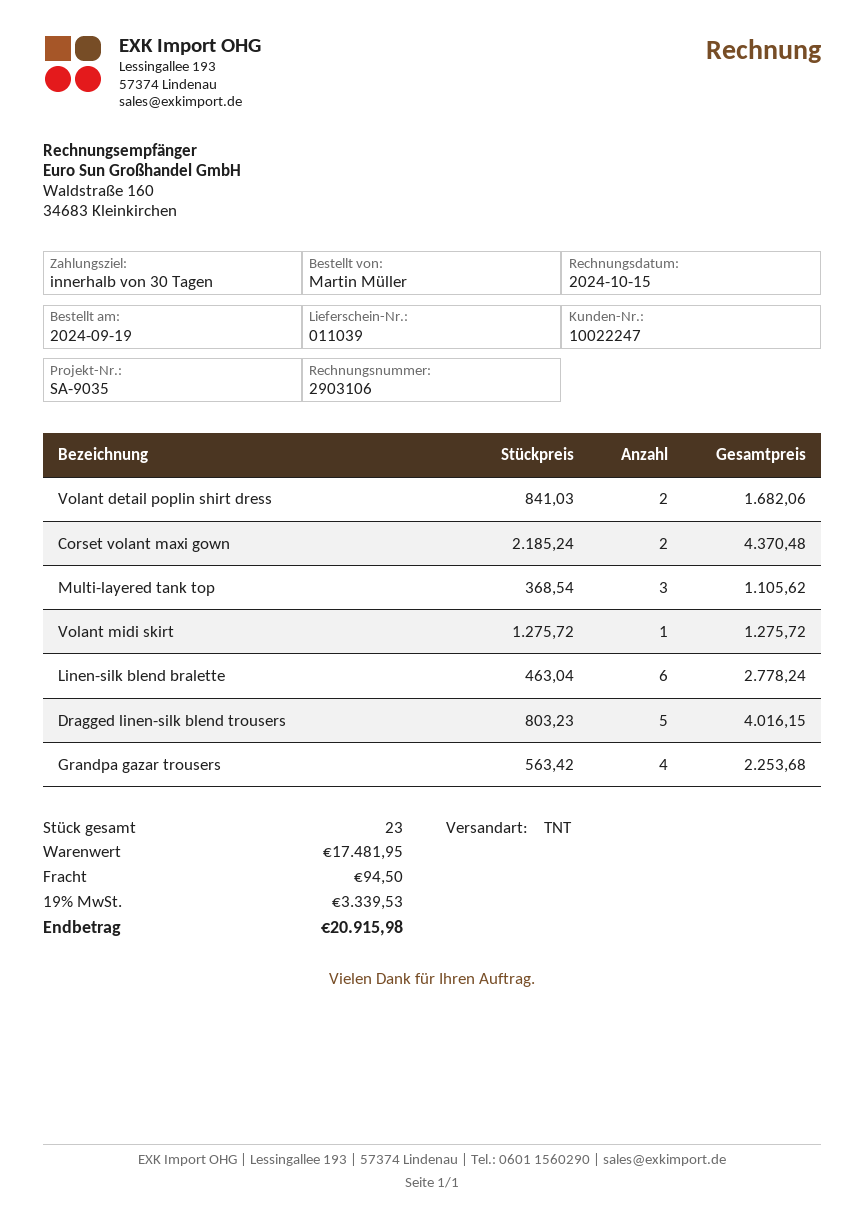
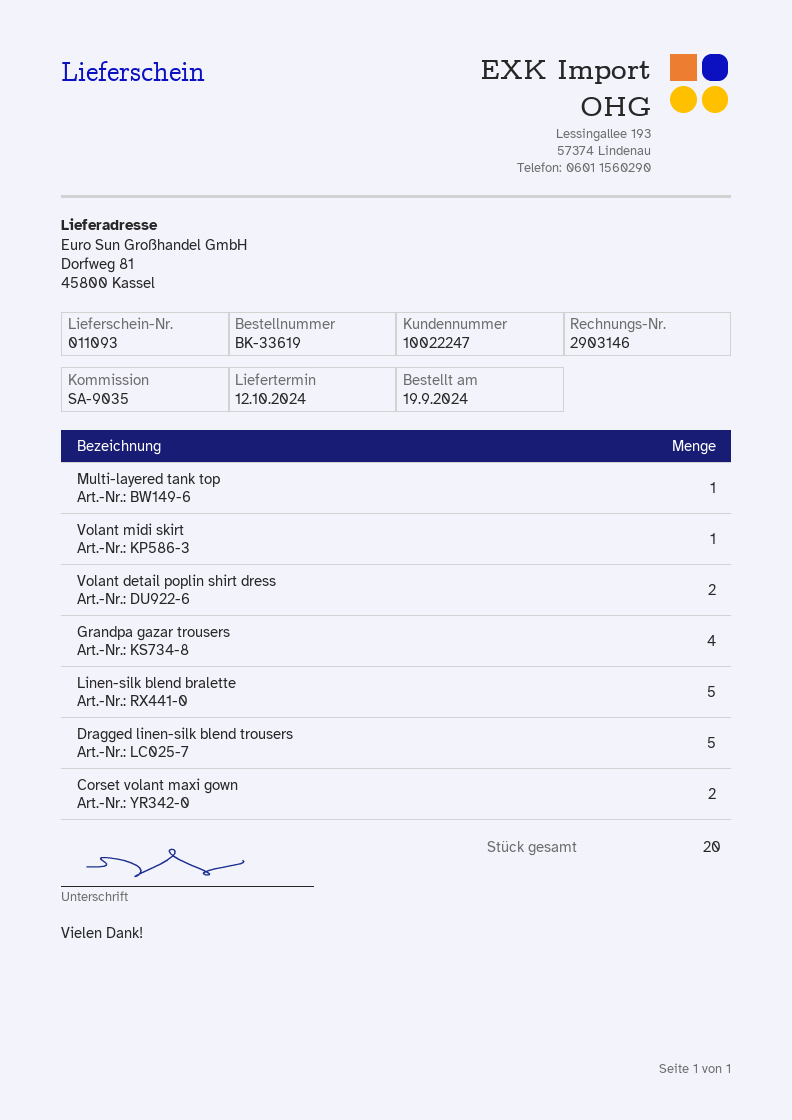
delivery note number: 011039 -> 011093
invoice number: 2903106 -> 2903146
Multi-layered tank top: 3 -> 1
Linen-silk blend bralette: 6 -> 5
total quantity: 23 -> 20

